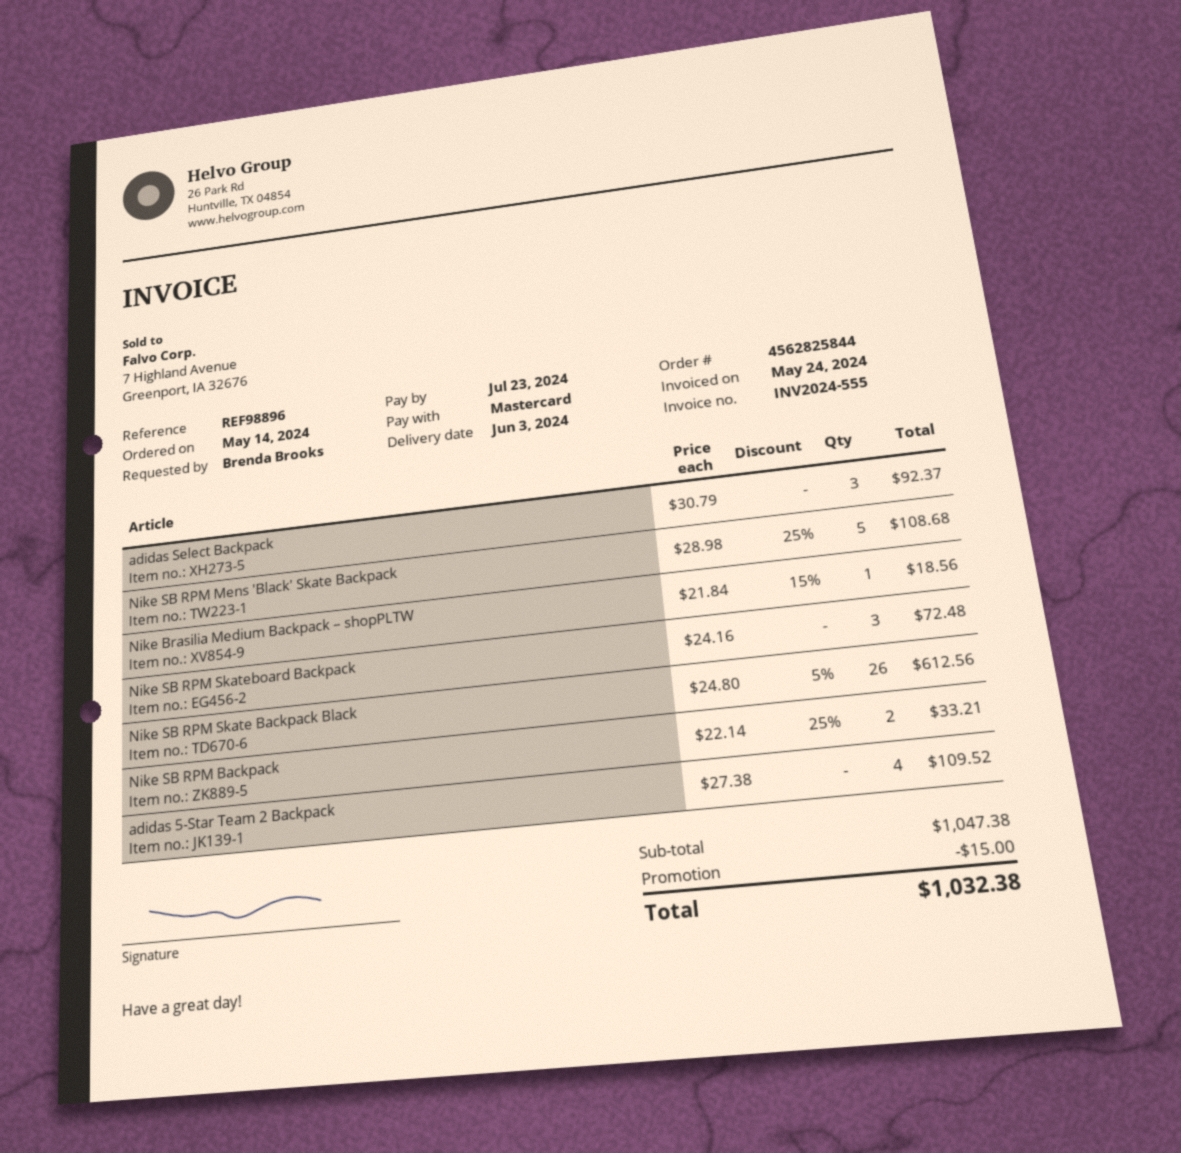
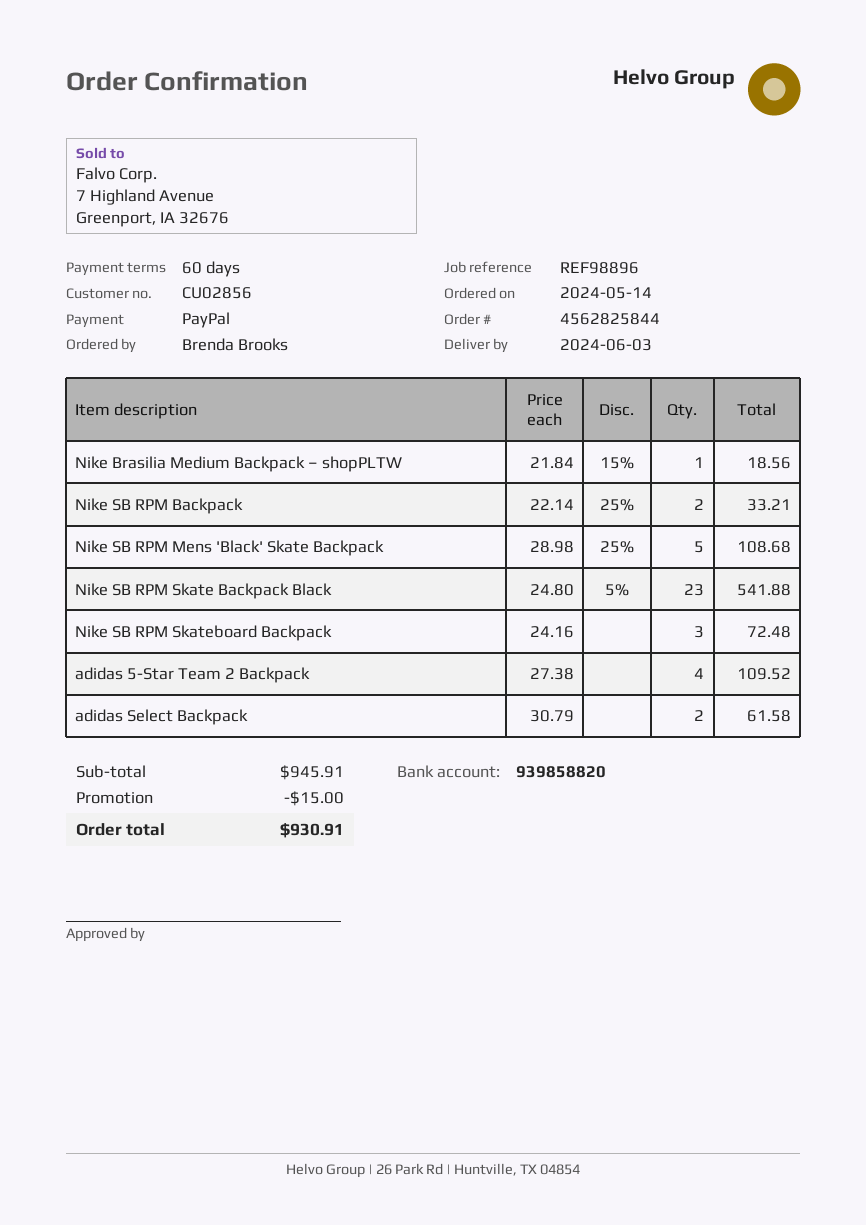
payment method: Mastercard -> PayPal
adidas Select Backpack: 3 x 30.79 = 92.37 -> 2 x 30.79 = 61.58
Nike SB RPM Skate Backpack Black: 26 x 24.80 - 5% = 612.56 -> 23 x 24.80 - 5% = 541.88
subtotal: 1047.38 -> 945.91
total: 1032.38 -> 930.91

